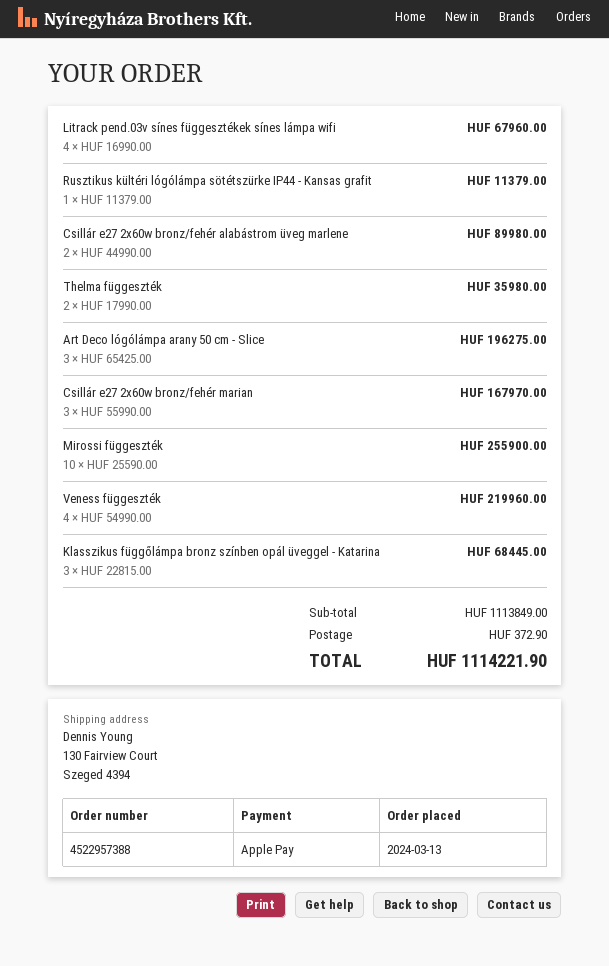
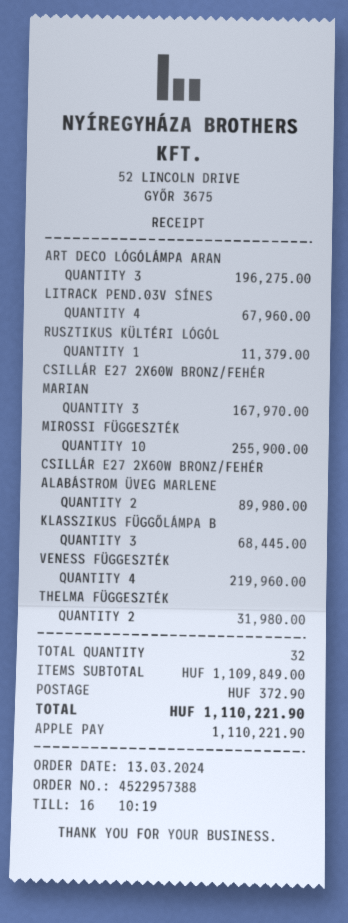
Thelma függeszték: 2 for 35980.00 -> 2 for 31980.00
subtotal: 1113849.00 -> 1109849.00
total: 1114221.90 -> 1110221.90

